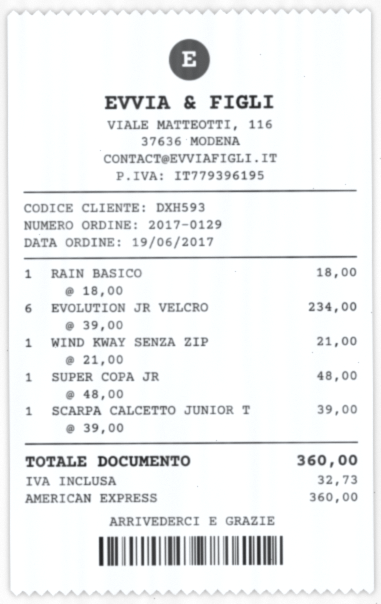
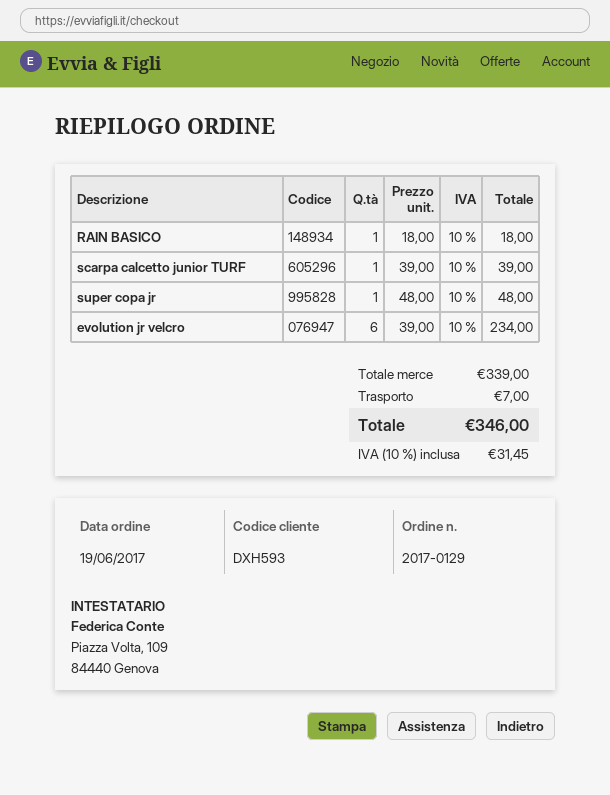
WIND KWAY SENZA ZIP: 1 x 21.00 = 21.00 -> none
shipping: none -> 7.00
tax: 32.73 -> 31.45
total: 360.00 -> 346.00

